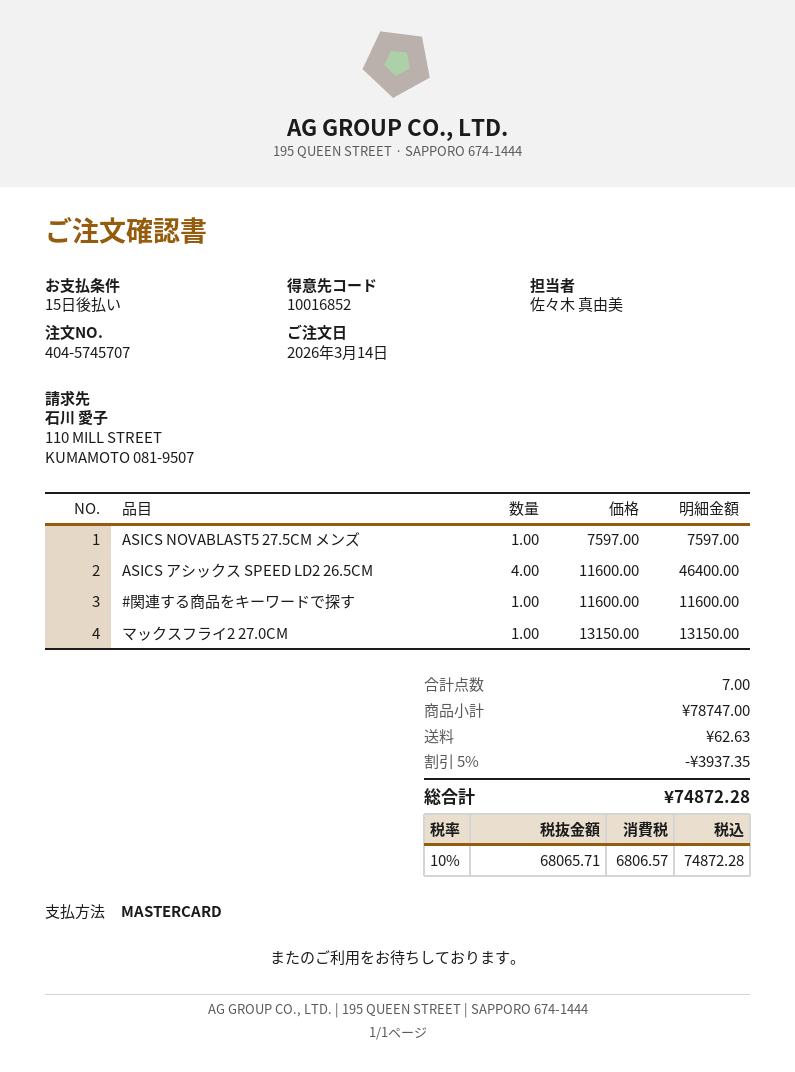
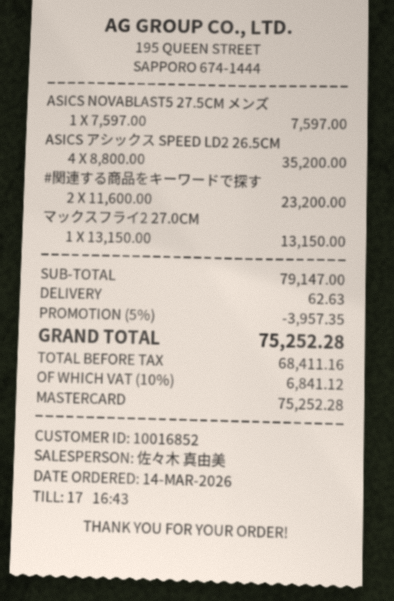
ASICS アシックス SPEED LD2 26.5CM: 4 x 11600.00 = 46400.00 -> 4 x 8800.00 = 35200.00
#関連する商品をキーワードで探す: 1 x 11600.00 = 11600.00 -> 2 x 11600.00 = 23200.00
subtotal: 78747.00 -> 79147.00
discount: 5% = 3937.35 -> 5% = 3957.35
net: 68065.71 -> 68411.16
tax: 10% = 6806.57 -> 10% = 6841.12
total: 74872.28 -> 75252.28

